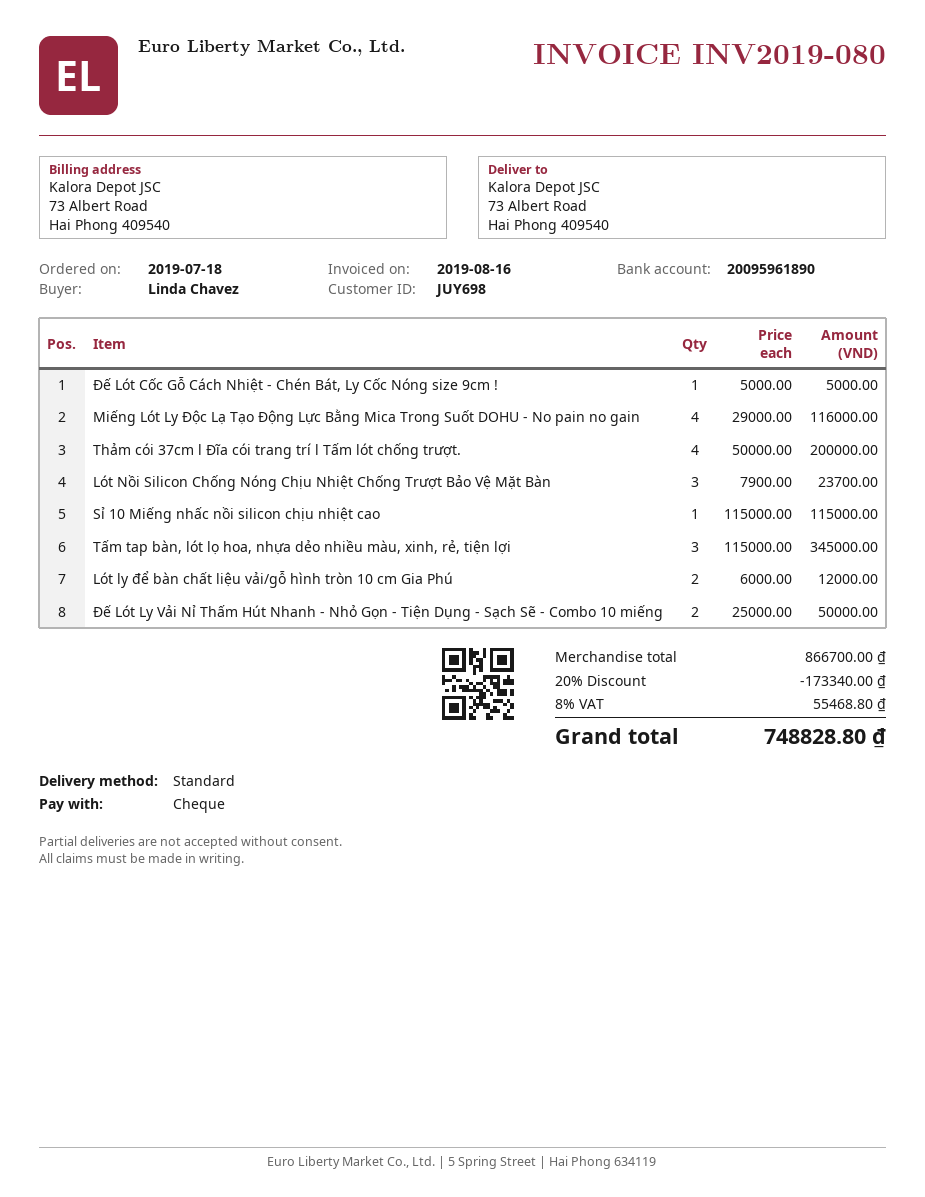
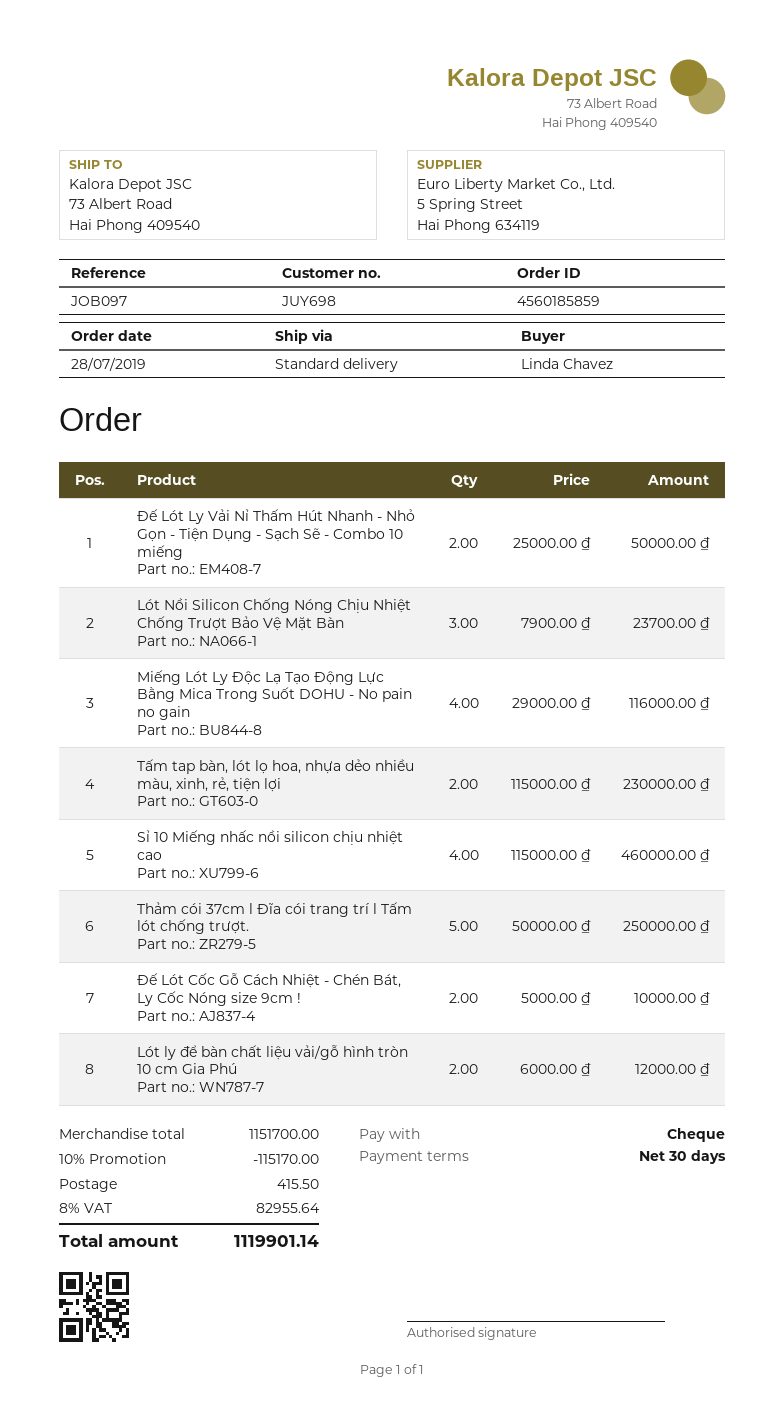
order date: 2019-07-18 -> 2019-07-28
Đế Lót Cốc Gỗ Cách Nhiệt - Chén Bát, Ly Cốc Nóng size 9cm !: 1 x 5000.00 = 5000.00 -> 2 x 5000.00 = 10000.00
Thảm cói 37cm l Đĩa cói trang trí l Tấm lót chống trượt.: 4 x 50000.00 = 200000.00 -> 5 x 50000.00 = 250000.00
Sỉ 10 Miếng nhấc nồi silicon chịu nhiệt cao: 1 x 115000.00 = 115000.00 -> 4 x 115000.00 = 460000.00
Tấm tap bàn, lót lọ hoa, nhựa dẻo nhiều màu, xinh, rẻ, tiện lợi: 3 x 115000.00 = 345000.00 -> 2 x 115000.00 = 230000.00
subtotal: 866700.00 -> 1151700.00
discount: 20% = 173340.00 -> 10% = 115170.00
shipping: none -> 415.50
tax: 8% = 55468.80 -> 8% = 82955.64
total: 748828.80 -> 1119901.14

